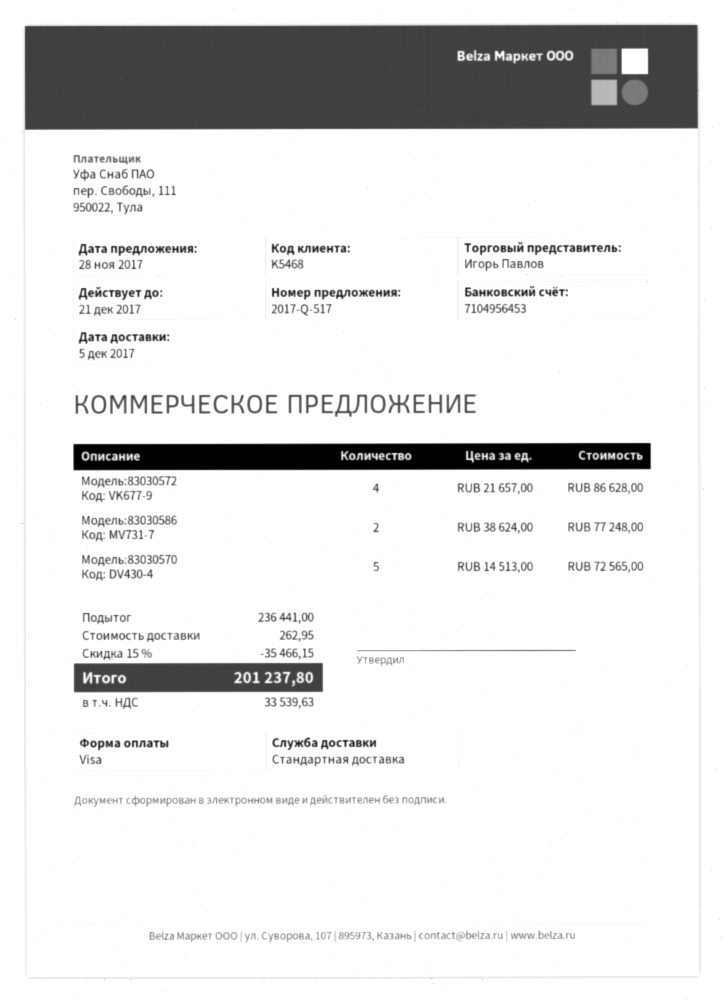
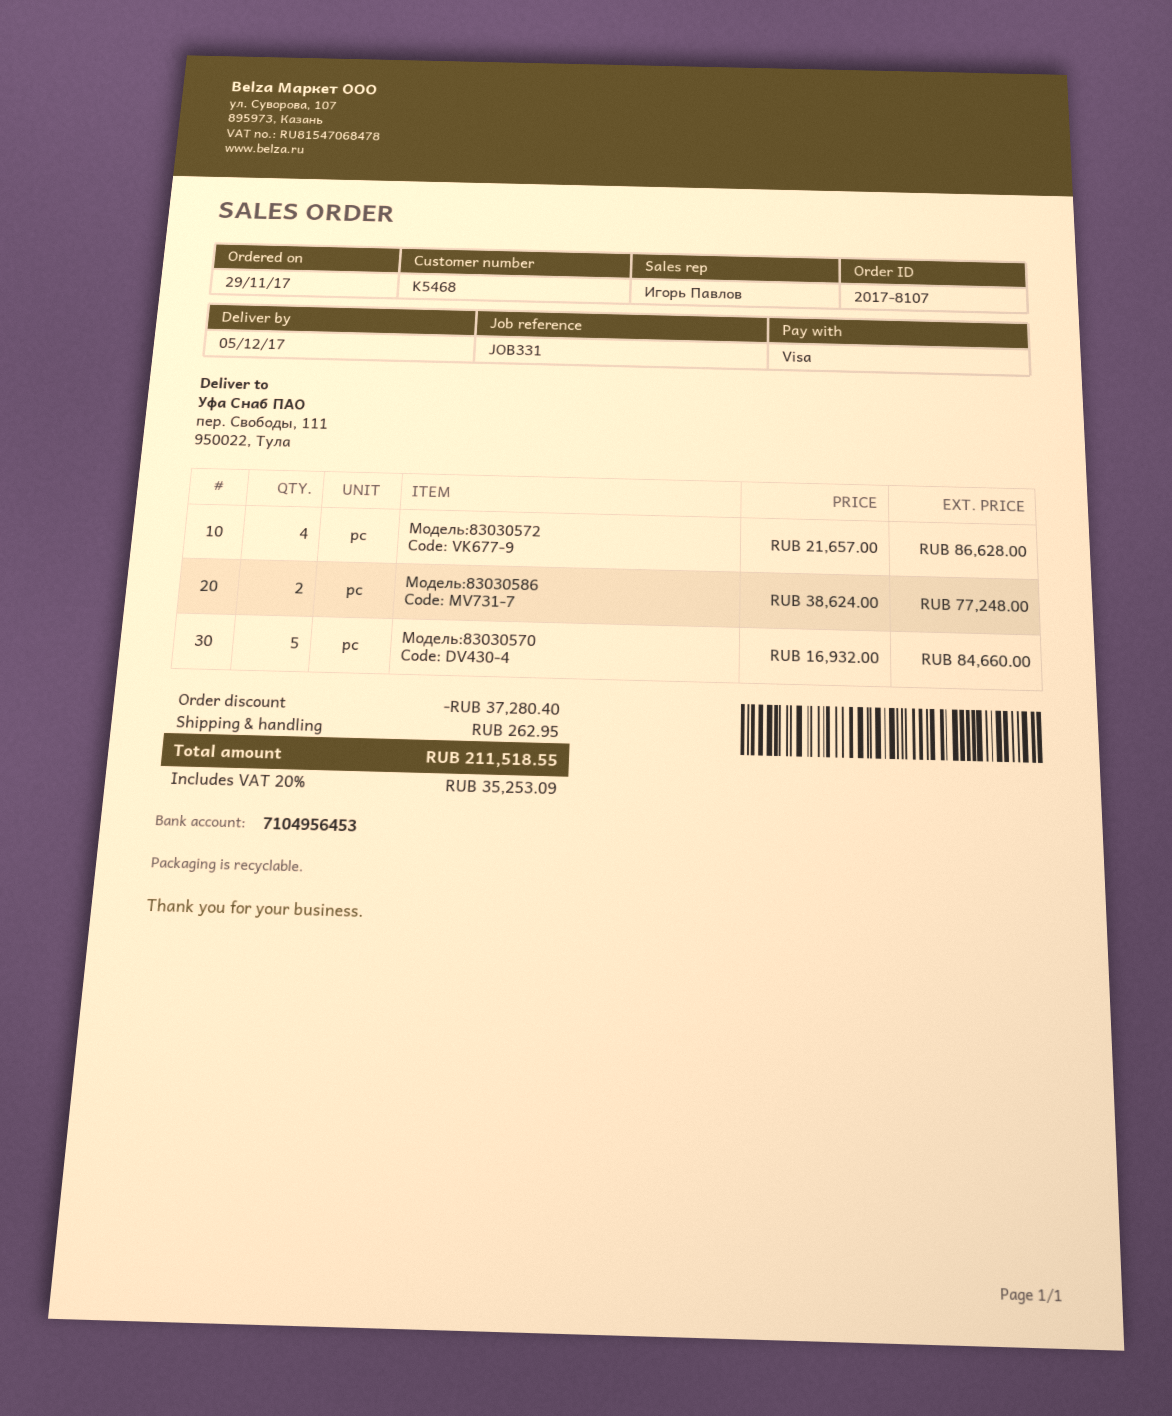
Модель:83030570: 5 x 14513.00 = 72565.00 -> 5 x 16932.00 = 84660.00
discount: 35466.15 -> 37280.40
tax: 33539.63 -> 35253.09
total: 201237.80 -> 211518.55

